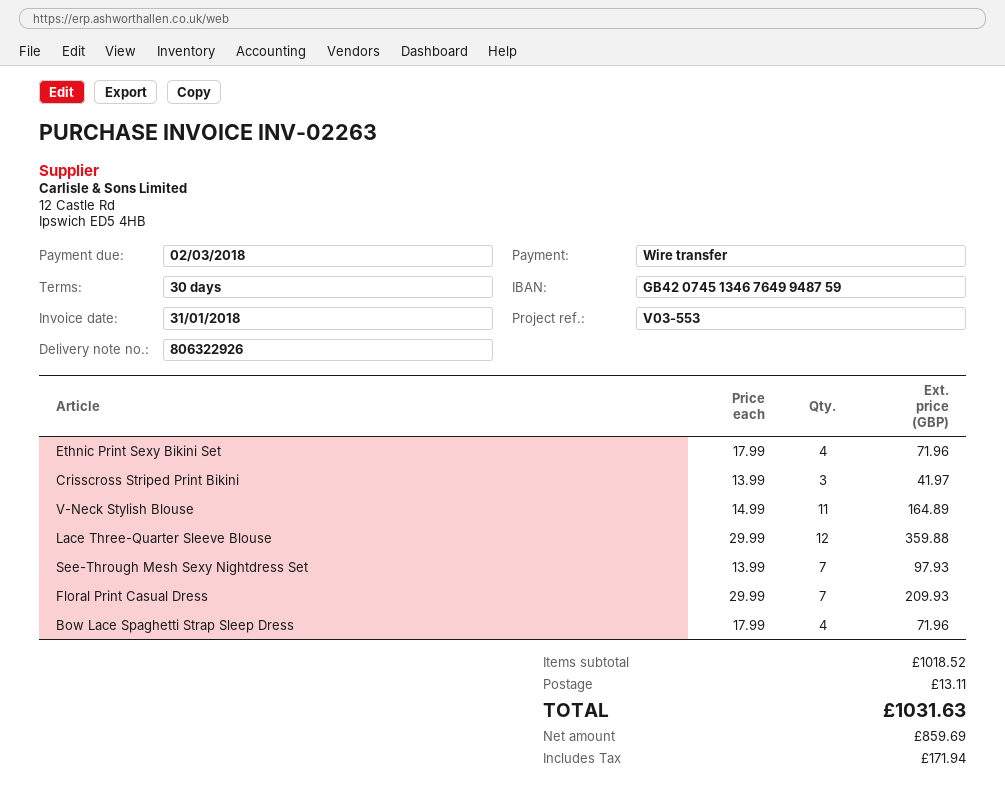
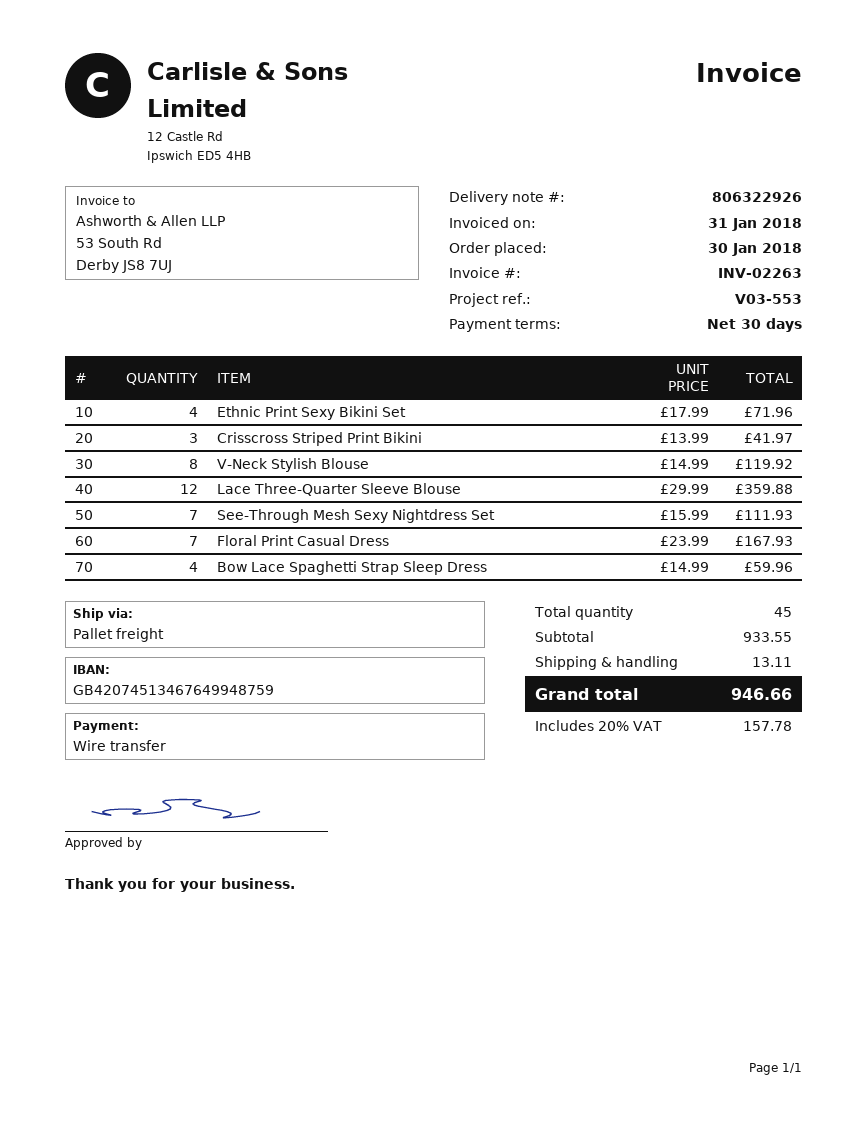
V-Neck Stylish Blouse: 11 x 14.99 = 164.89 -> 8 x 14.99 = 119.92
See-Through Mesh Sexy Nightdress Set: 7 x 13.99 = 97.93 -> 7 x 15.99 = 111.93
Floral Print Casual Dress: 7 x 29.99 = 209.93 -> 7 x 23.99 = 167.93
Bow Lace Spaghetti Strap Sleep Dress: 4 x 17.99 = 71.96 -> 4 x 14.99 = 59.96
subtotal: 1018.52 -> 933.55
tax: 171.94 -> 157.78
total: 1031.63 -> 946.66

